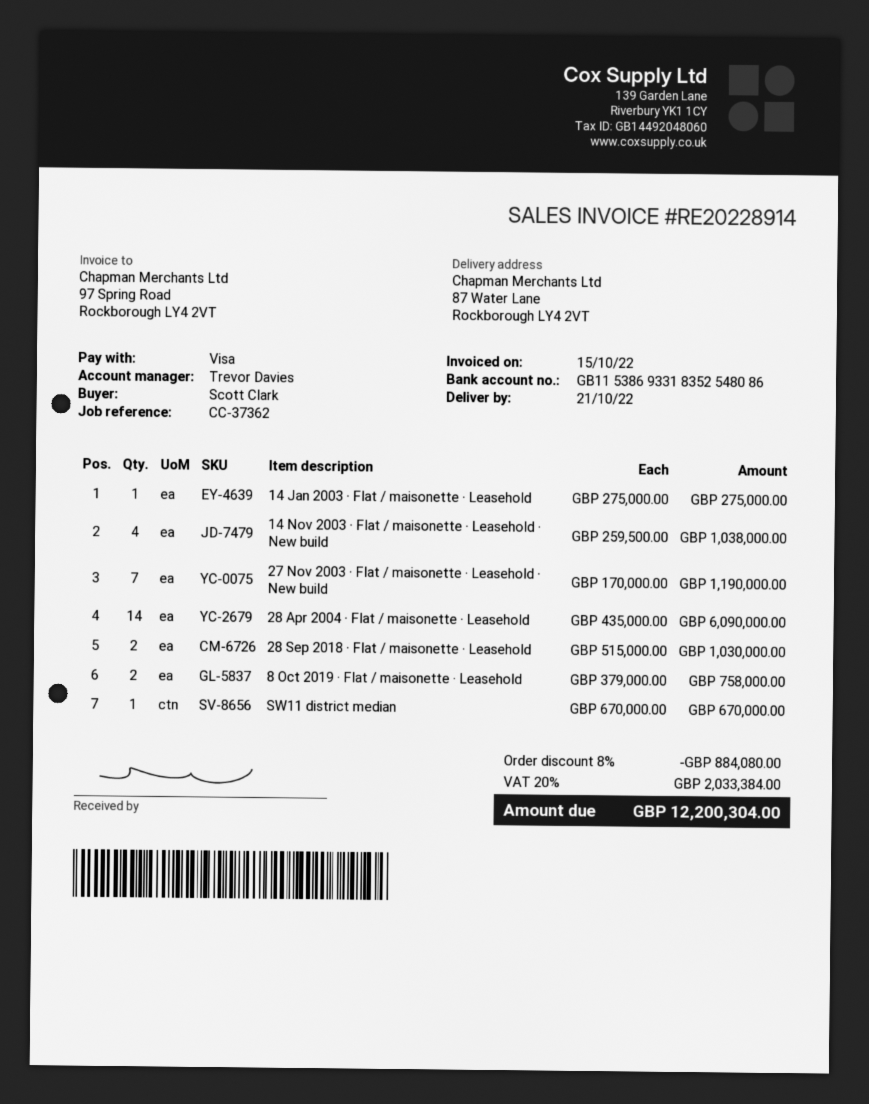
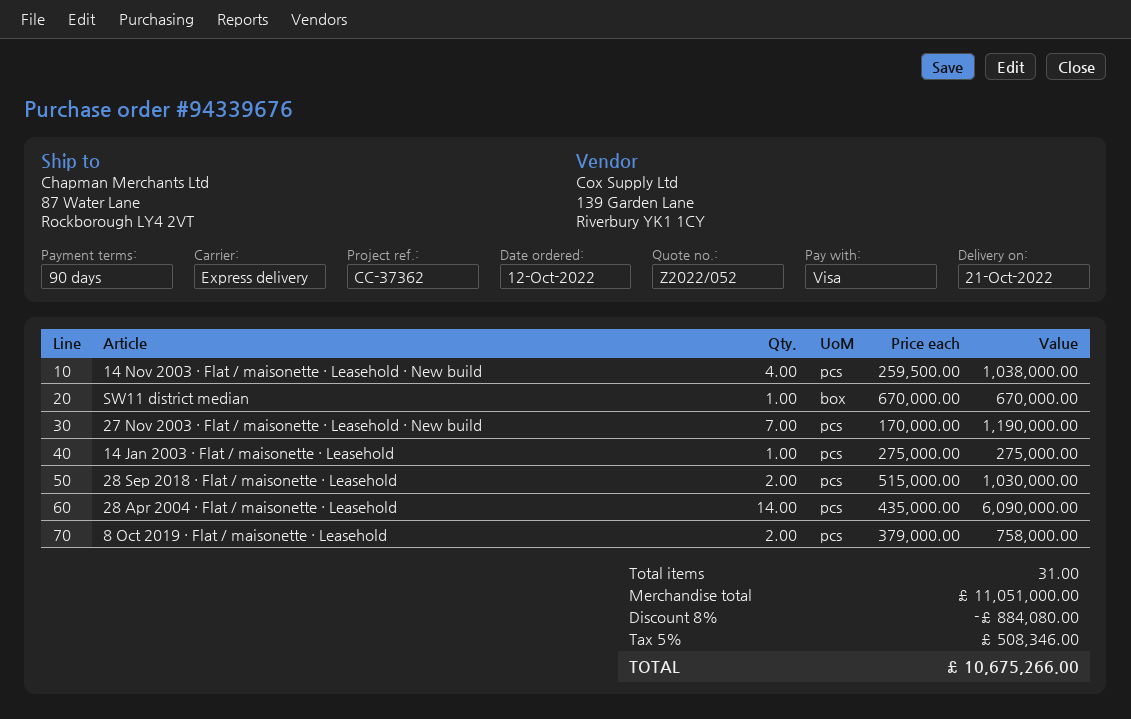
tax: 20% = 2033384.00 -> 5% = 508346.00
total: 12200304.00 -> 10675266.00

